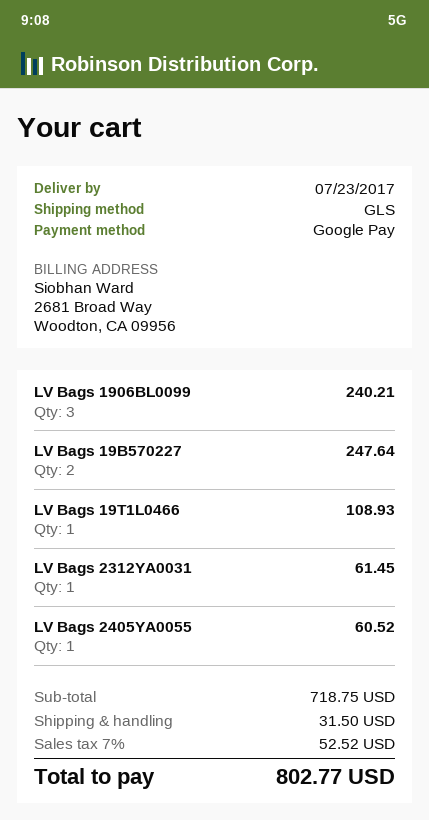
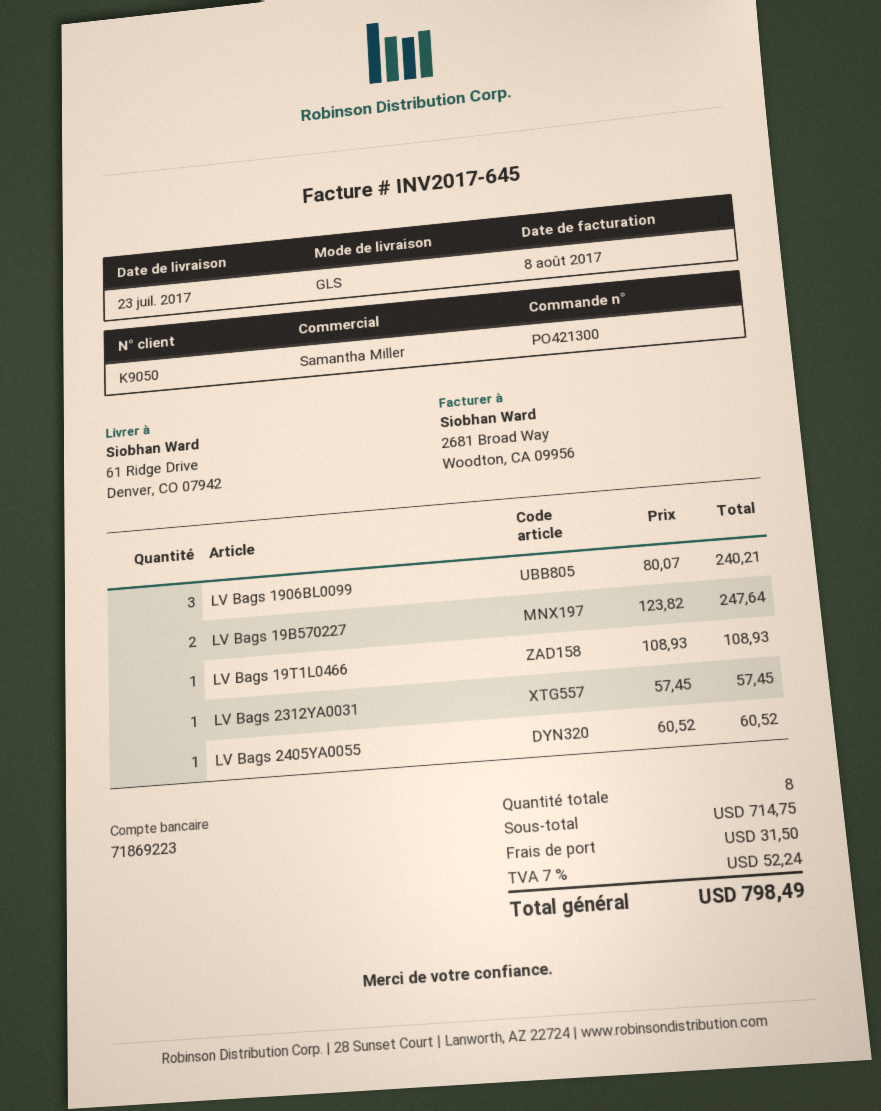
LV Bags 2312YA0031: 1 for 61.45 -> 1 for 57.45
subtotal: 718.75 -> 714.75
tax: 7% = 52.52 -> 7% = 52.24
total: 802.77 -> 798.49

